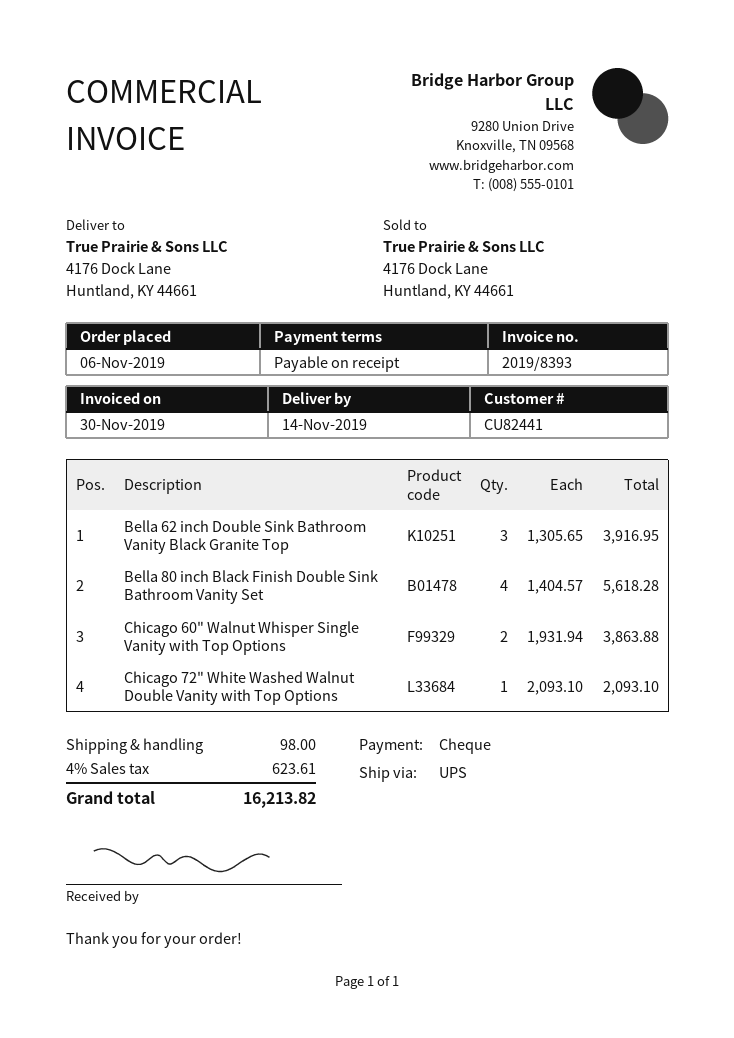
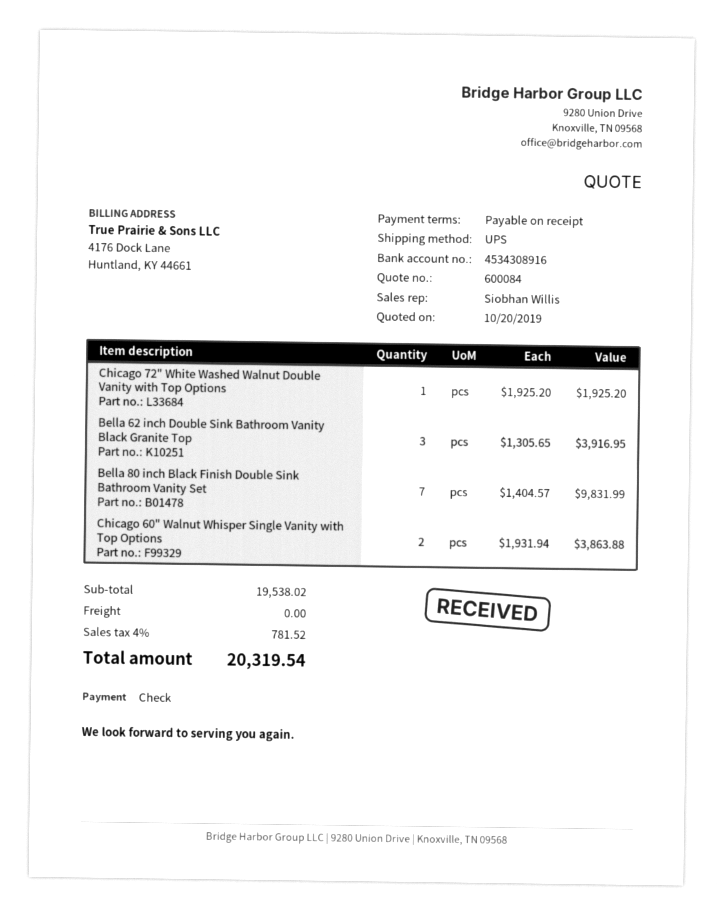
Bella 80 inch Black Finish Double Sink Bathroom Vanity Set: 4 x 1404.57 = 5618.28 -> 7 x 1404.57 = 9831.99
Chicago 72" White Washed Walnut Double Vanity with Top Options: 1 x 2093.10 = 2093.10 -> 1 x 1925.20 = 1925.20
shipping: 98.00 -> 0.00
tax: 4% = 623.61 -> 4% = 781.52
total: 16213.82 -> 20319.54

